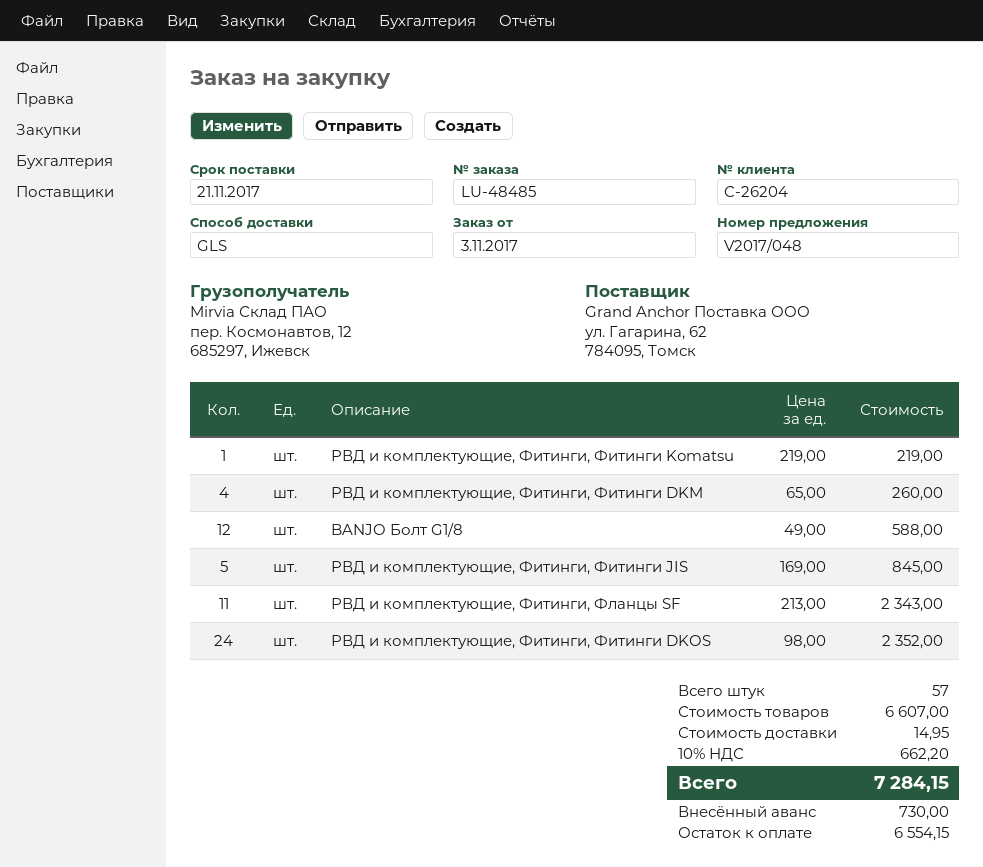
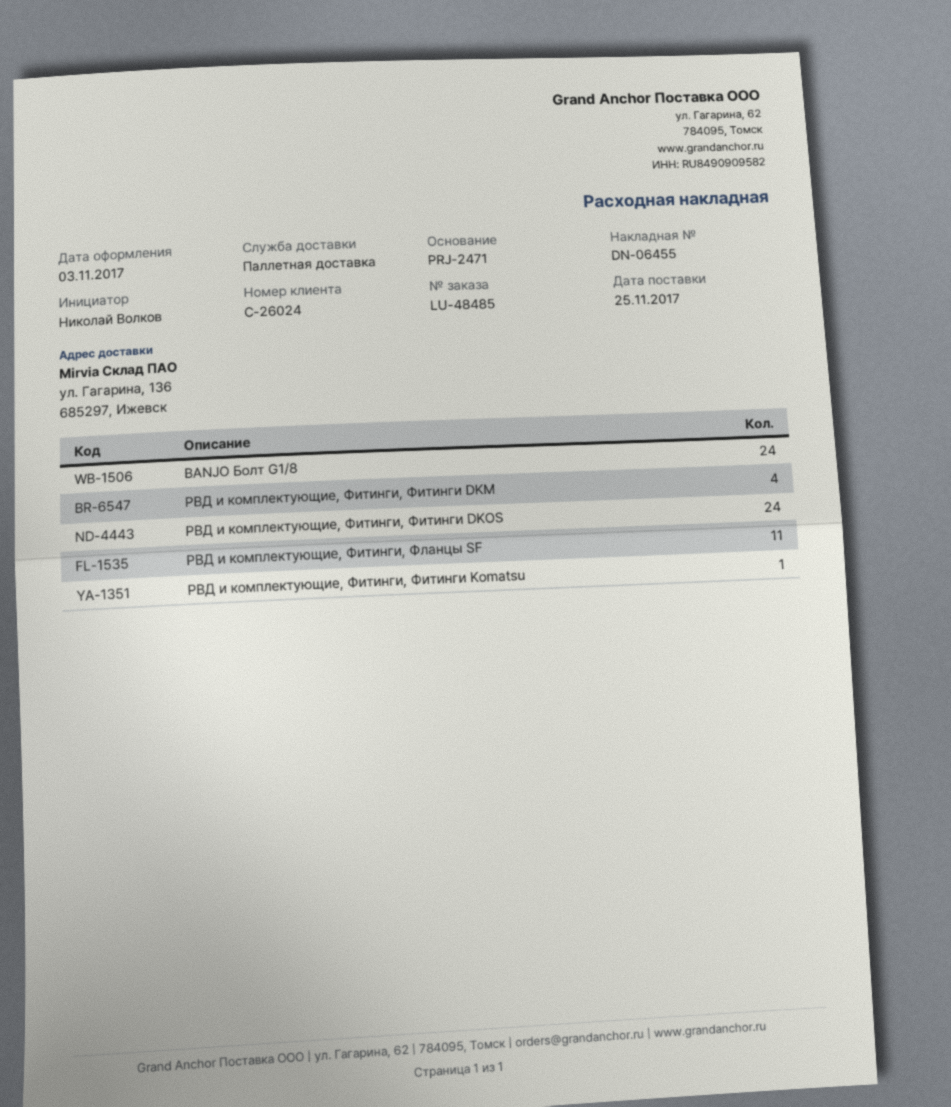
delivery date: 2017-11-21 -> 2017-11-25
customer number: C-26204 -> C-26024
shipping method: GLS -> pallet freight
ship to: пер. Космонавтов, 12, 685297, Ижевск -> ул. Гагарина, 136, 685297, Ижевск
BANJO Болт G1/8: 12 -> 24
РВД и комплектующие, Фитинги, Фитинги JIS: 5 -> none

